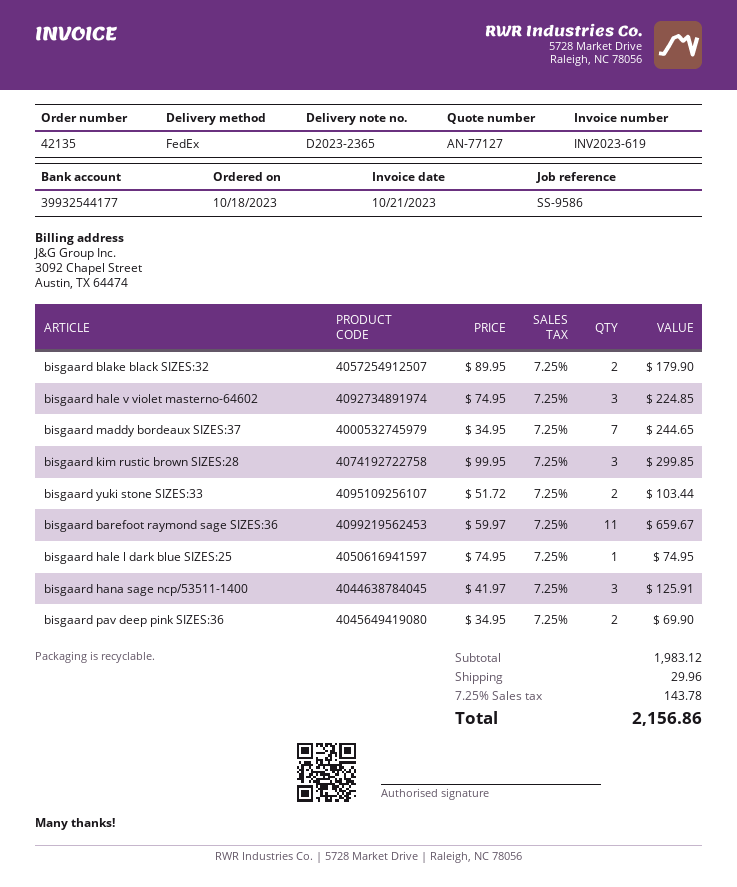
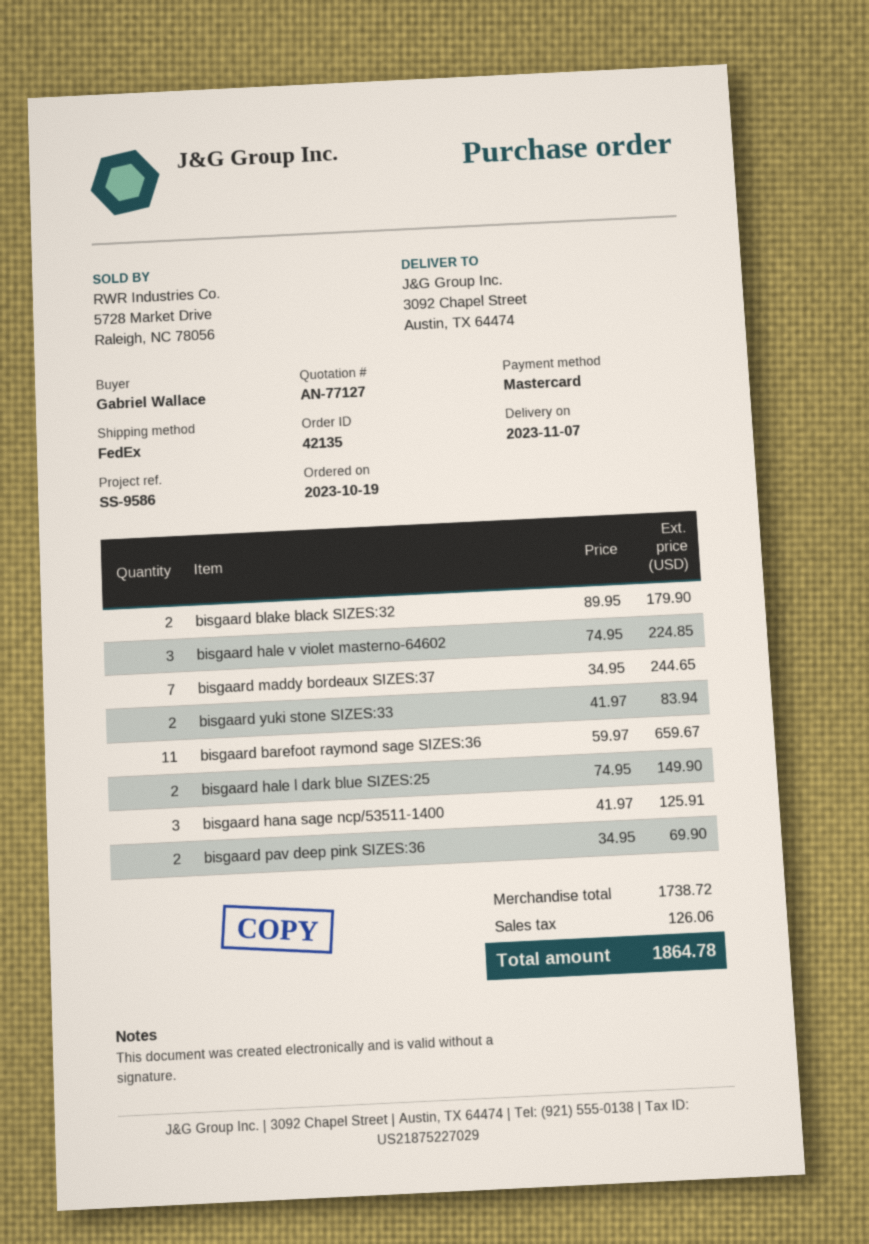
order date: 2023-10-18 -> 2023-10-19
bisgaard kim rustic brown SIZES:28: 3 x 99.95 = 299.85 -> none
bisgaard yuki stone SIZES:33: 2 x 51.72 = 103.44 -> 2 x 41.97 = 83.94
bisgaard hale l dark blue SIZES:25: 1 x 74.95 = 74.95 -> 2 x 74.95 = 149.90
subtotal: 1983.12 -> 1738.72
shipping: 29.96 -> none
tax: 143.78 -> 126.06
total: 2156.86 -> 1864.78

